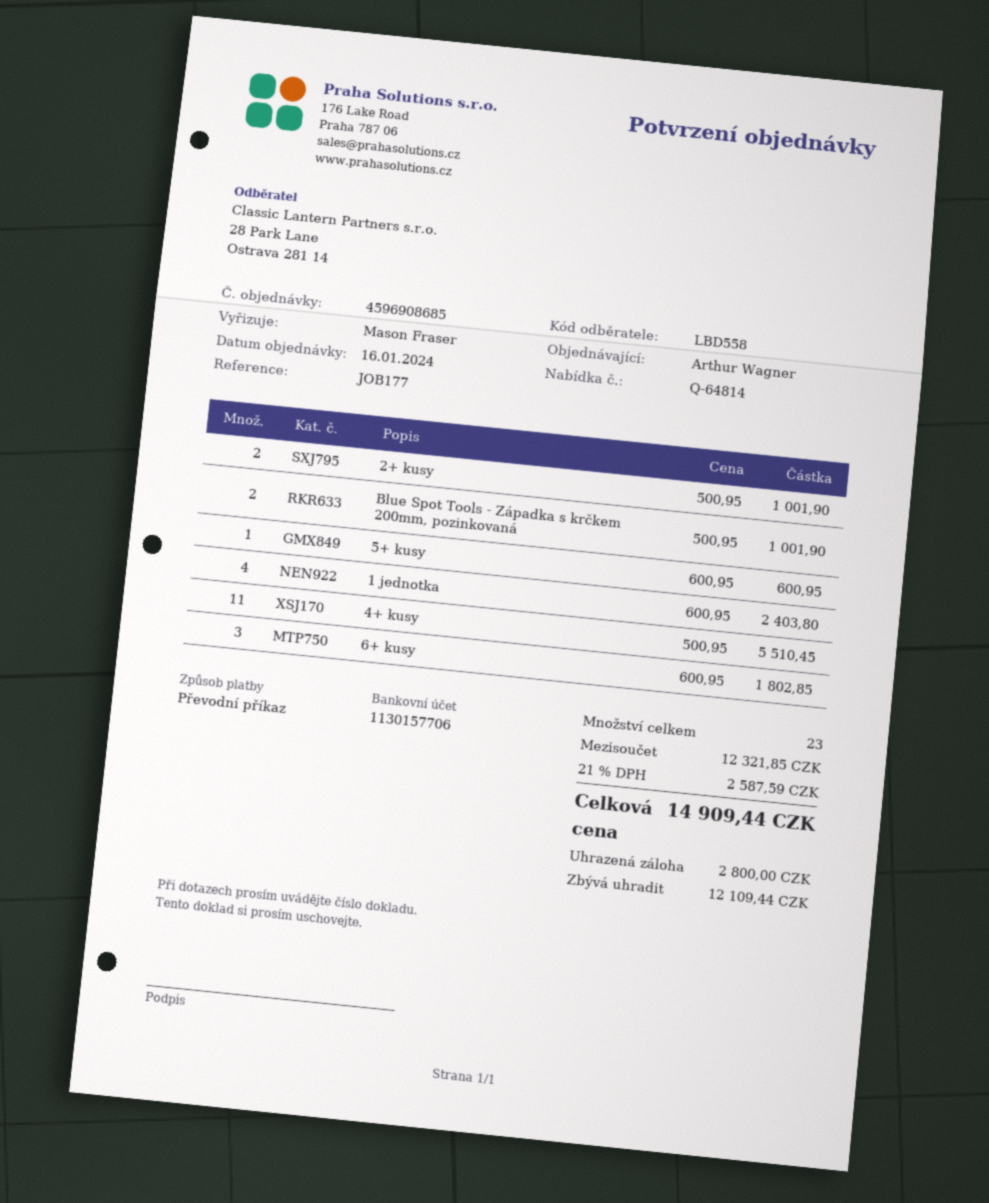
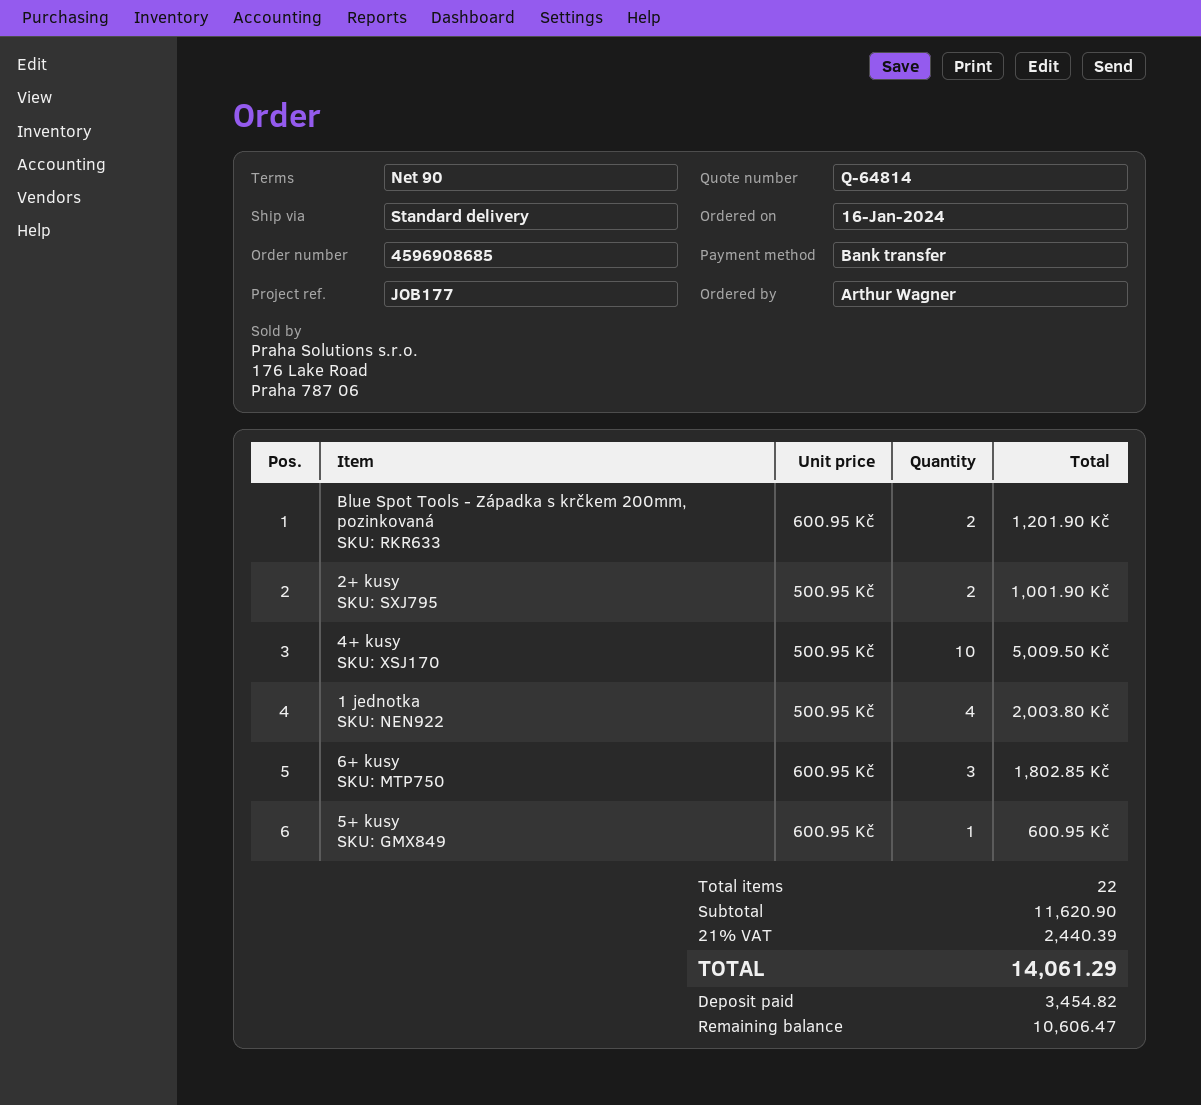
Blue Spot Tools - Západka s krčkem 200mm, pozinkovaná: 2 x 500.95 = 1001.90 -> 2 x 600.95 = 1201.90
1 jednotka: 4 x 600.95 = 2403.80 -> 4 x 500.95 = 2003.80
4+ kusy: 11 x 500.95 = 5510.45 -> 10 x 500.95 = 5009.50
total quantity: 23 -> 22
subtotal: 12321.85 -> 11620.90
tax: 21% = 2587.59 -> 21% = 2440.39
total: 14909.44 -> 14061.29
deposit: 2800.00 -> 3454.82
balance: 12109.44 -> 10606.47

